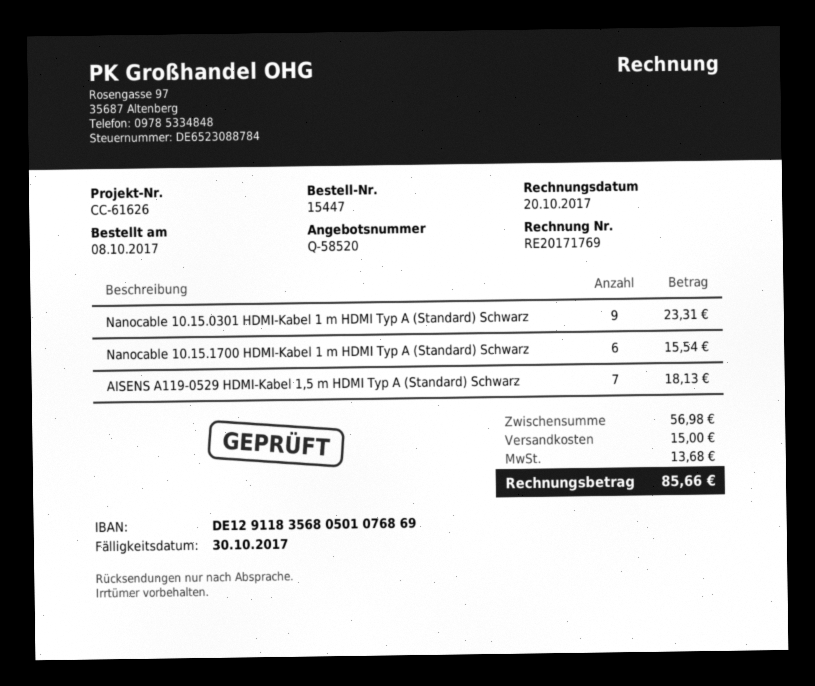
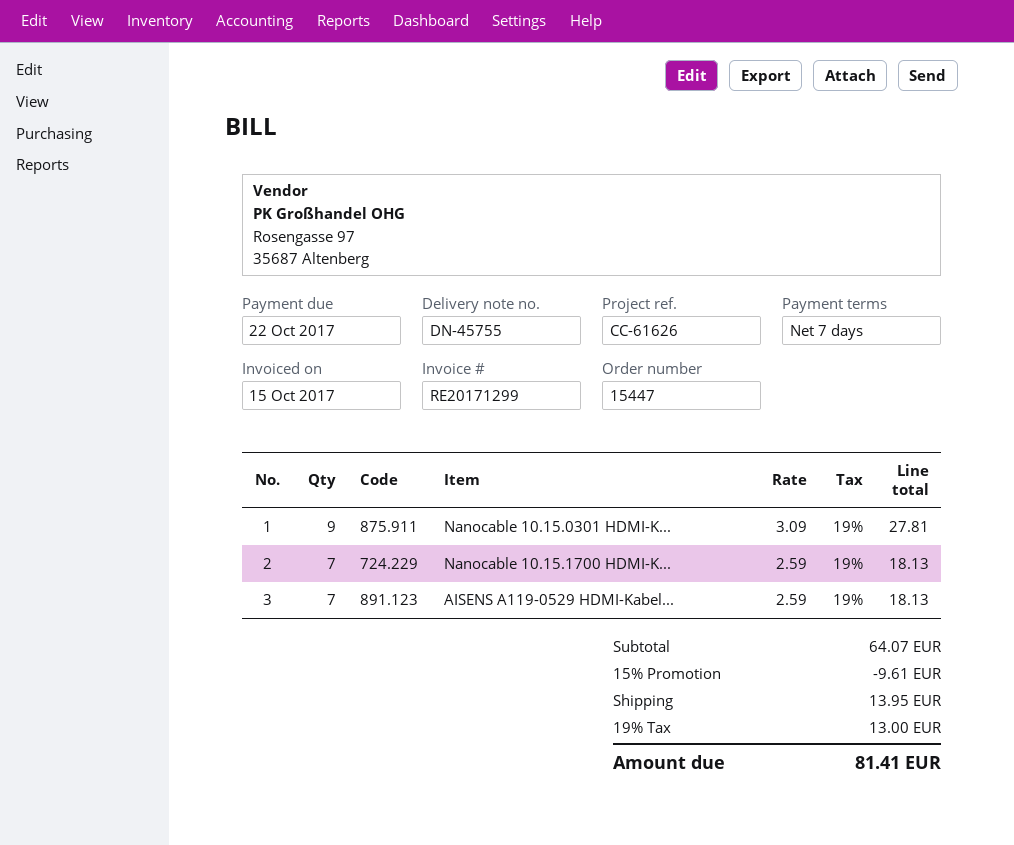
invoice number: RE20171769 -> RE20171299
invoice date: 2017-10-20 -> 2017-10-15
due date: 2017-10-30 -> 2017-10-22
Nanocable 10.15.0301 HDMI-Kabel 1 m HDMI Typ A (Standard) Schwarz: 9 for 23.31 -> 9 for 27.81
Nanocable 10.15.1700 HDMI-Kabel 1 m HDMI Typ A (Standard) Schwarz: 6 for 15.54 -> 7 for 18.13
subtotal: 56.98 -> 64.07
discount: none -> 15% = 9.61
shipping: 15.00 -> 13.95
tax: 13.68 -> 13.00
total: 85.66 -> 81.41

